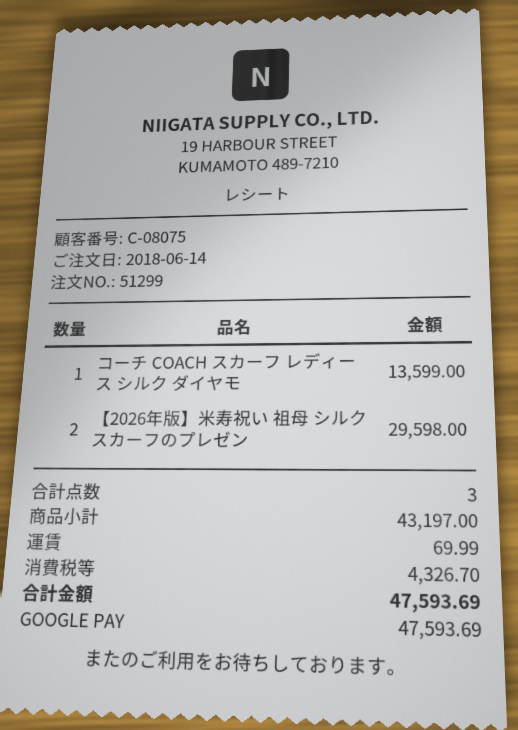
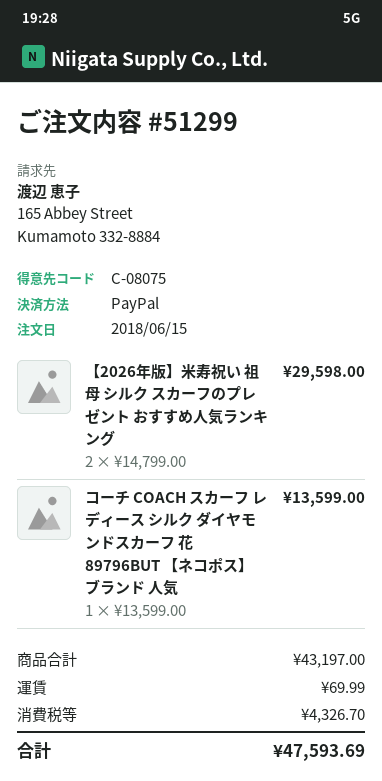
order date: 2018-06-14 -> 2018-06-15
payment method: Google Pay -> PayPal

